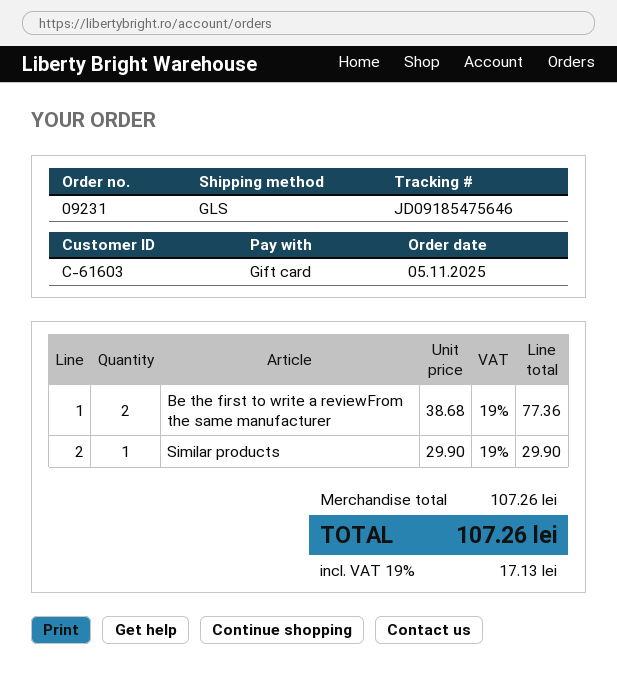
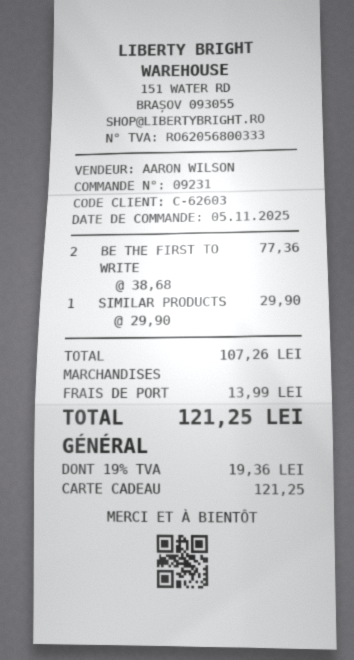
customer number: C-61603 -> C-62603
shipping: none -> 13.99
tax: 19% = 17.13 -> 19% = 19.36
total: 107.26 -> 121.25

